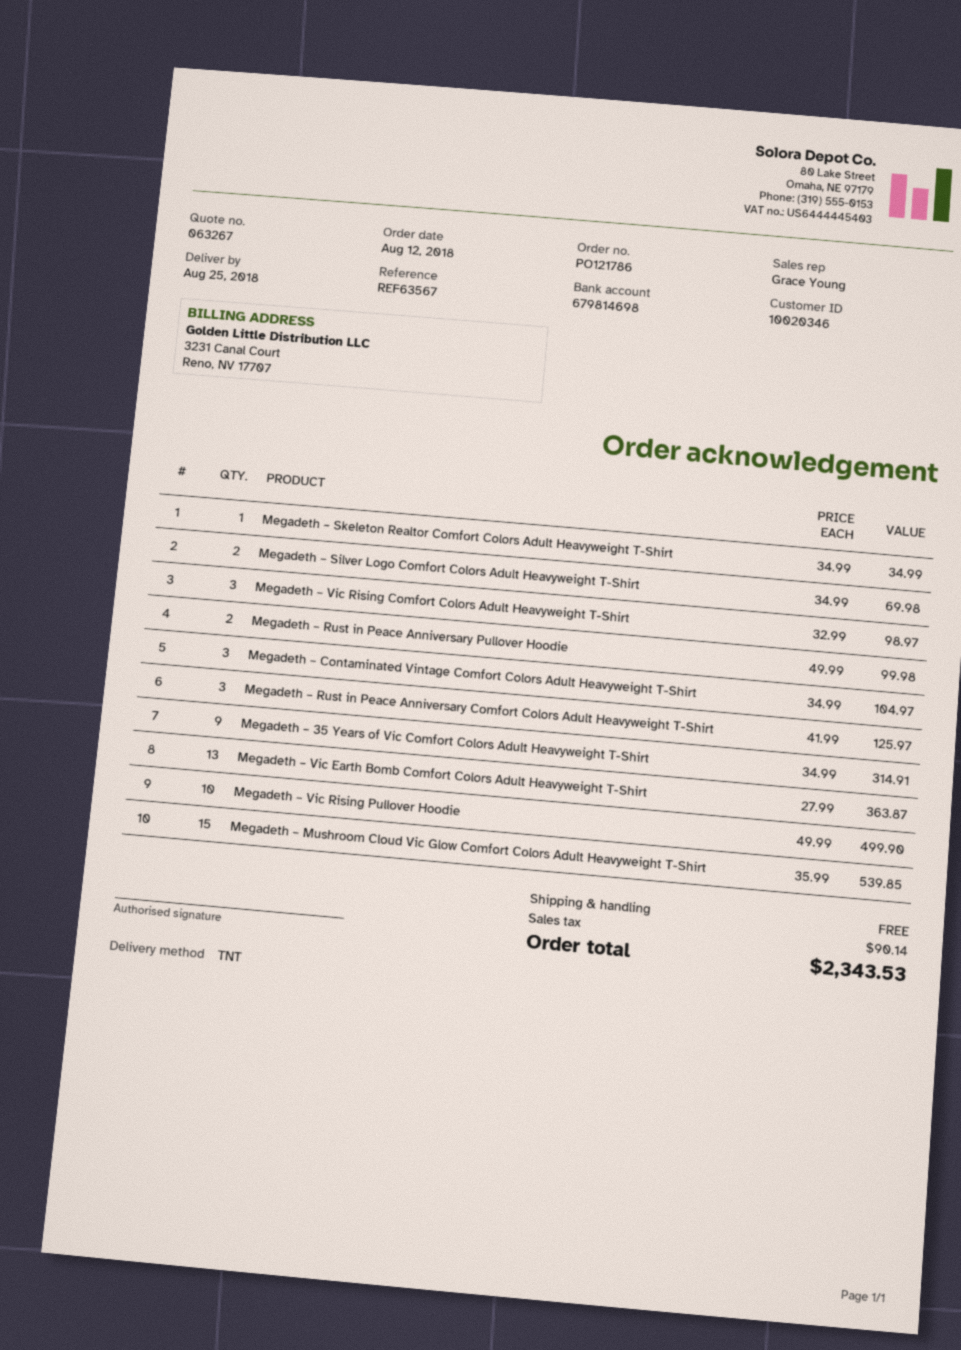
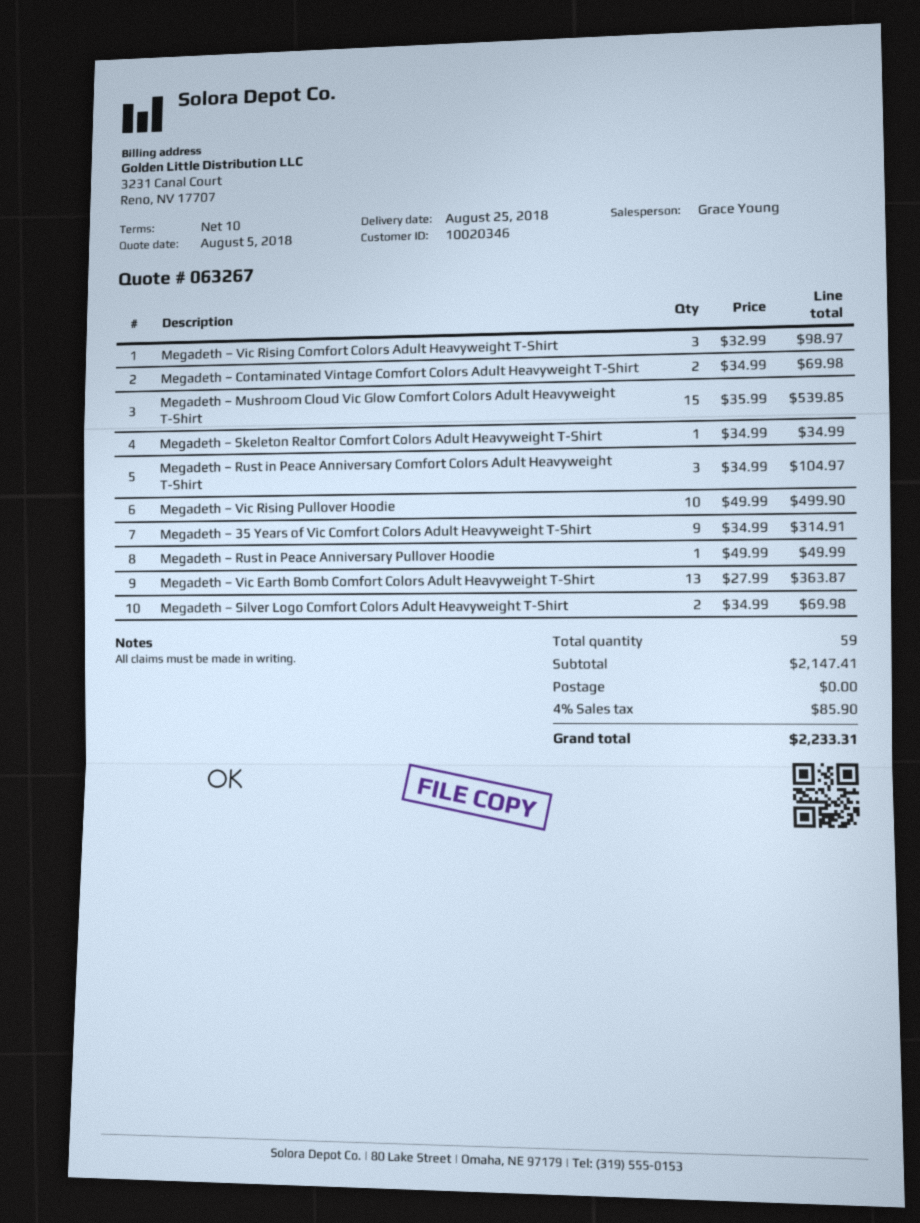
Megadeth – Rust in Peace Anniversary Pullover Hoodie: 2 x 49.99 = 99.98 -> 1 x 49.99 = 49.99
Megadeth – Contaminated Vintage Comfort Colors Adult Heavyweight T-Shirt: 3 x 34.99 = 104.97 -> 2 x 34.99 = 69.98
Megadeth – Rust in Peace Anniversary Comfort Colors Adult Heavyweight T-Shirt: 3 x 41.99 = 125.97 -> 3 x 34.99 = 104.97
tax: 90.14 -> 85.90
total: 2343.53 -> 2233.31

